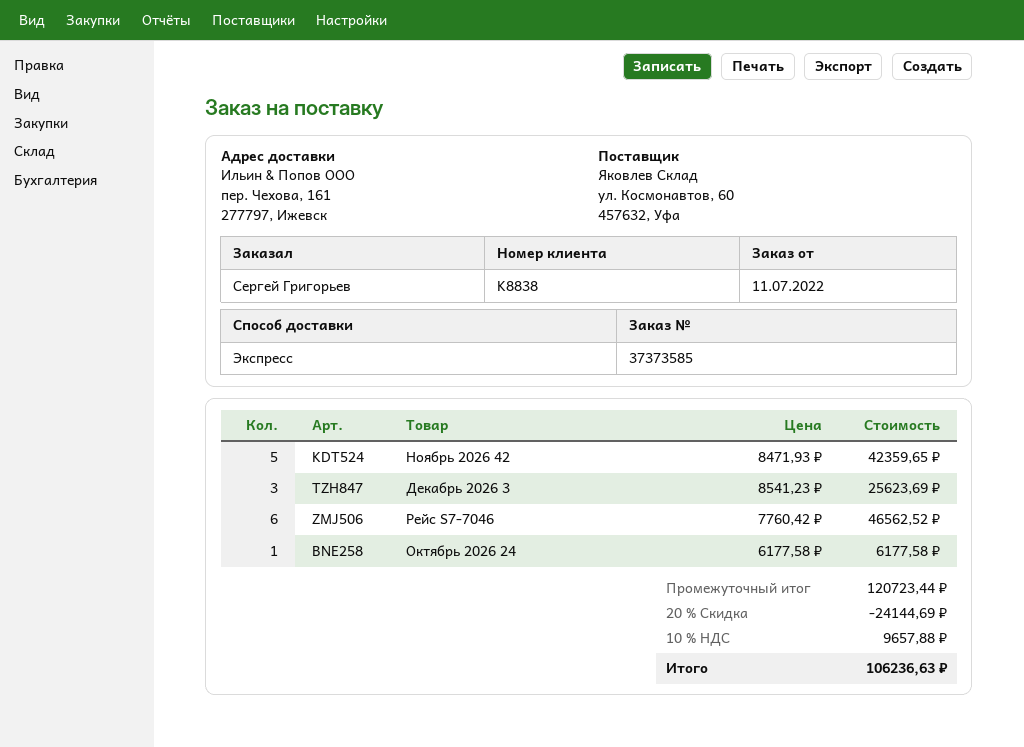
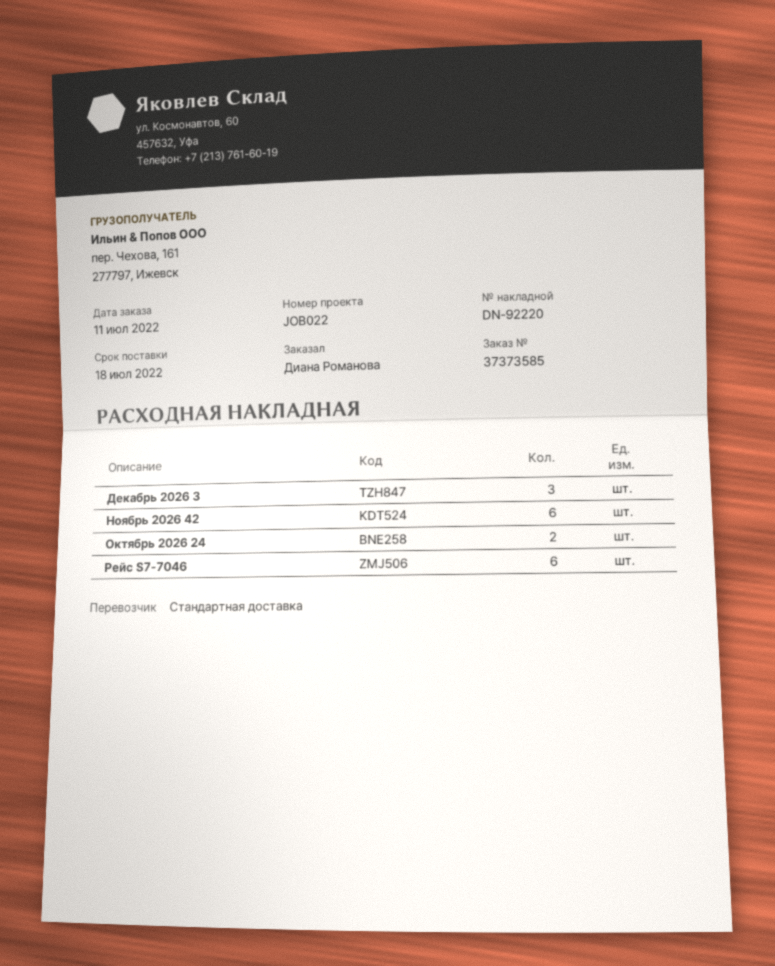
ordered by: Сергей Григорьев -> Диана Романова
shipping method: express -> standard
Ноябрь 2026 42: 5 -> 6
Октябрь 2026 24: 1 -> 2

